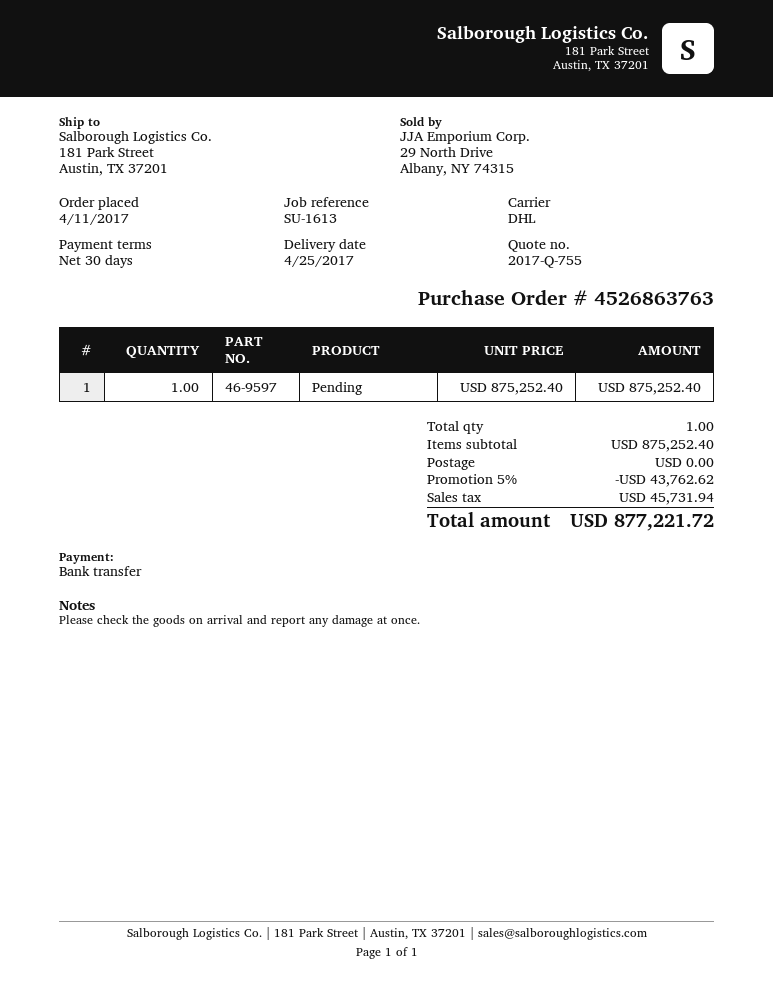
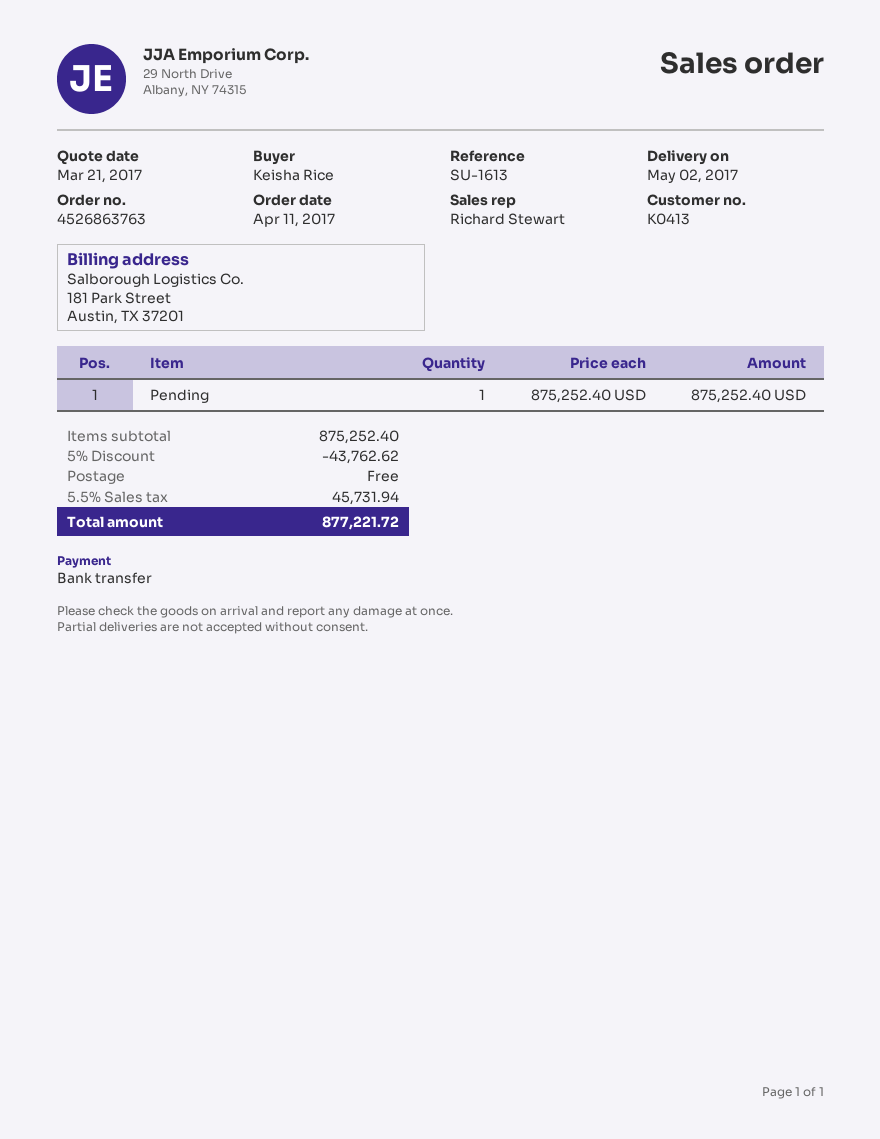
delivery date: 2017-04-25 -> 2017-05-02

